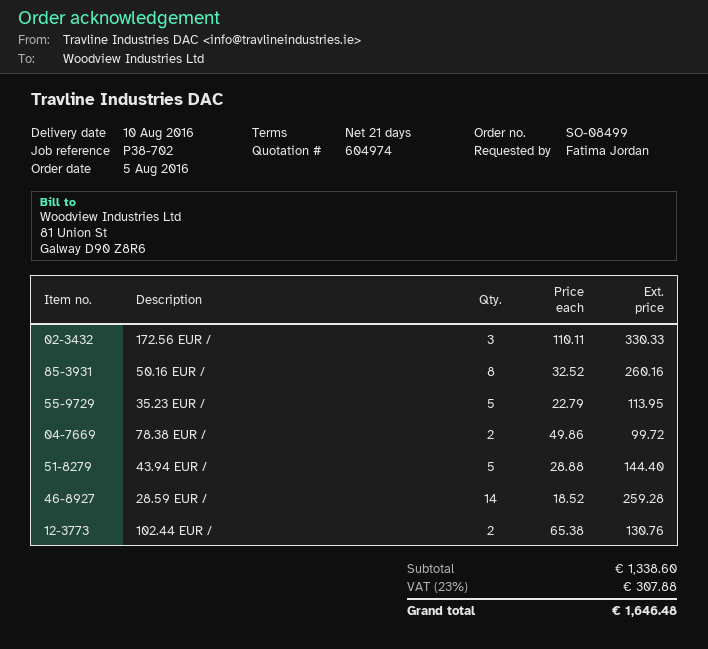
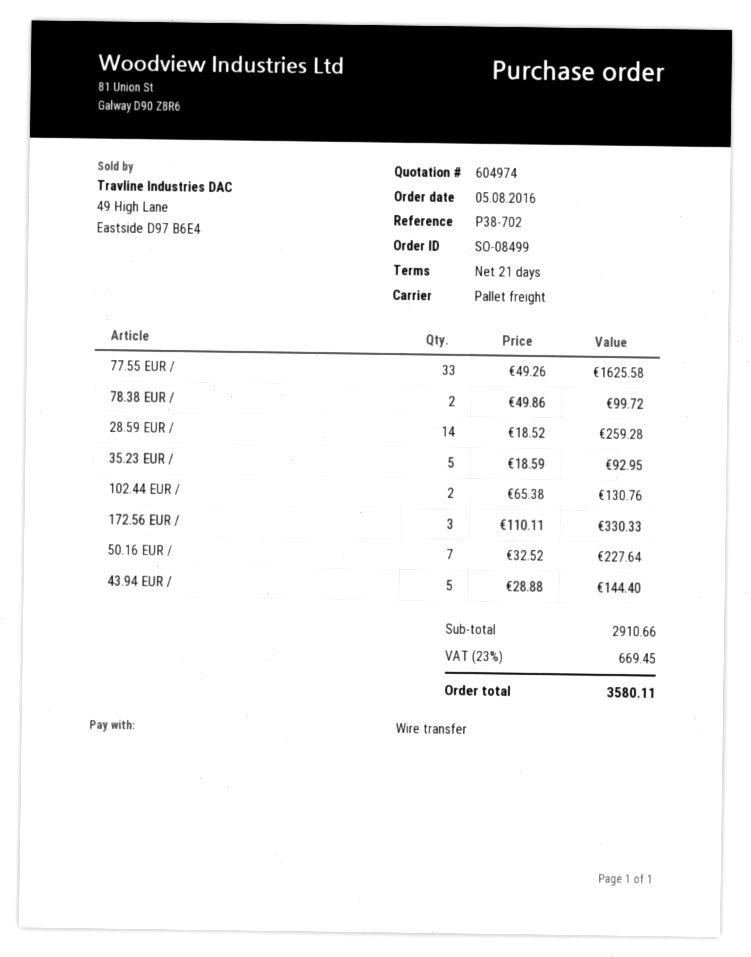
50.16 EUR /: 8 x 32.52 = 260.16 -> 7 x 32.52 = 227.64
35.23 EUR /: 5 x 22.79 = 113.95 -> 5 x 18.59 = 92.95
77.55 EUR /: none -> 33 x 49.26 = 1625.58
subtotal: 1338.60 -> 2910.66
tax: 23% = 307.88 -> 23% = 669.45
total: 1646.48 -> 3580.11

